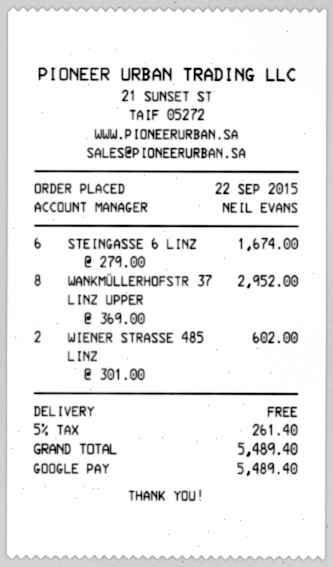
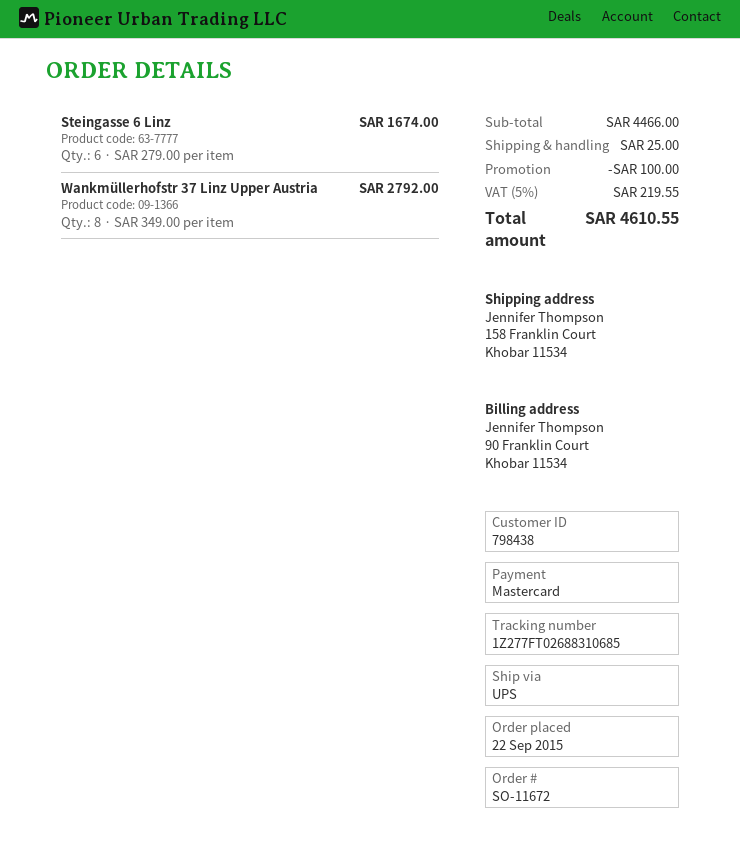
payment method: Google Pay -> Mastercard
WANKMÜLLERHOFSTR 37 LINZ UPPER: 8 x 369.00 = 2952.00 -> 8 x 349.00 = 2792.00
WIENER STRASSE 485 LINZ: 2 x 301.00 = 602.00 -> none
discount: none -> 100.00
shipping: 0.00 -> 25.00
tax: 5% = 261.40 -> 5% = 219.55
total: 5489.40 -> 4610.55

